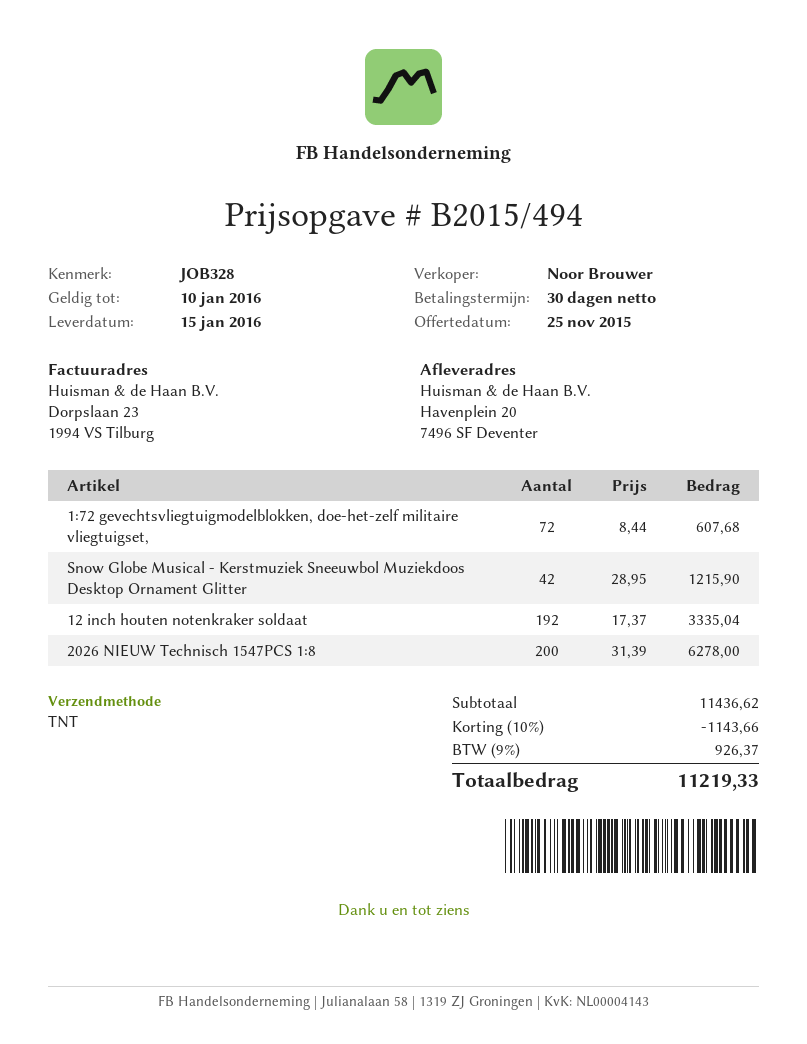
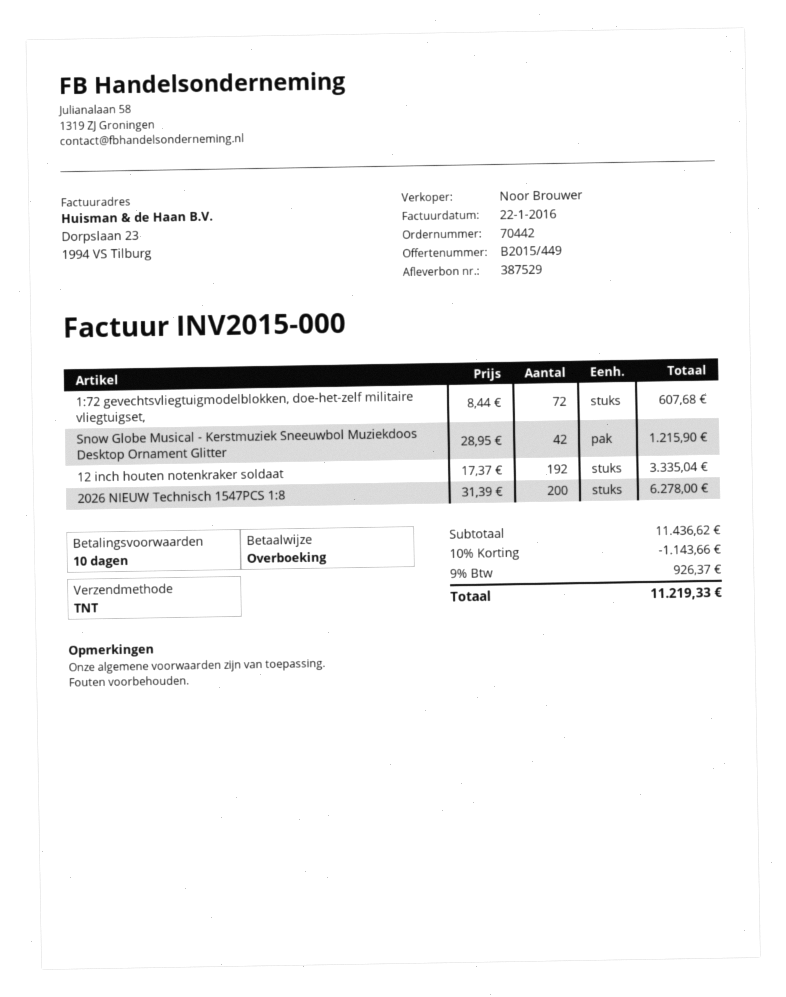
quote number: B2015/494 -> B2015/449
payment terms: 30 days -> 10 days

